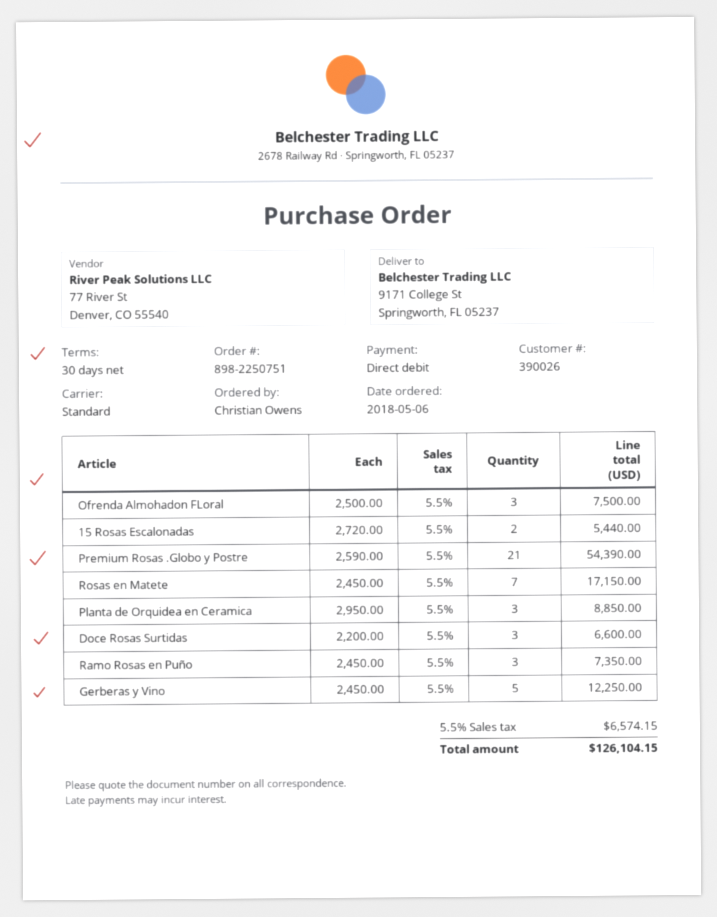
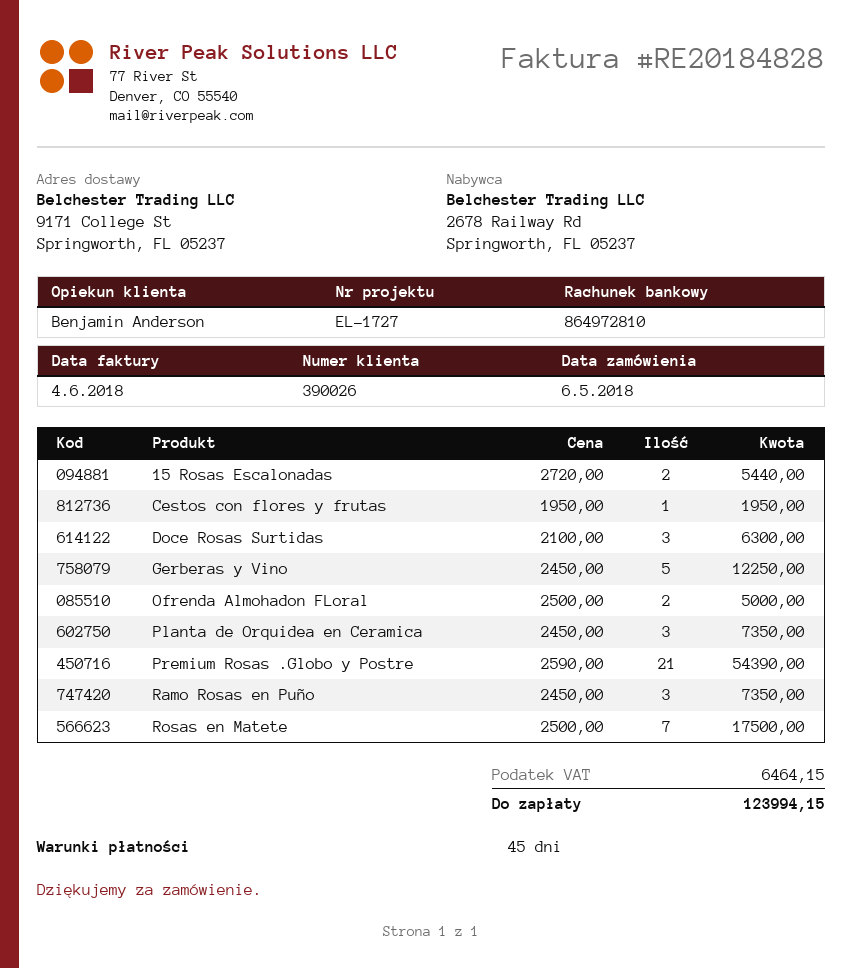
payment terms: 30 days -> 45 days
Ofrenda Almohadon FLoral: 3 x 2500.00 = 7500.00 -> 2 x 2500.00 = 5000.00
Rosas en Matete: 7 x 2450.00 = 17150.00 -> 7 x 2500.00 = 17500.00
Planta de Orquidea en Ceramica: 3 x 2950.00 = 8850.00 -> 3 x 2450.00 = 7350.00
Doce Rosas Surtidas: 3 x 2200.00 = 6600.00 -> 3 x 2100.00 = 6300.00
Cestos con flores y frutas: none -> 1 x 1950.00 = 1950.00
tax: 6574.15 -> 6464.15
total: 126104.15 -> 123994.15

